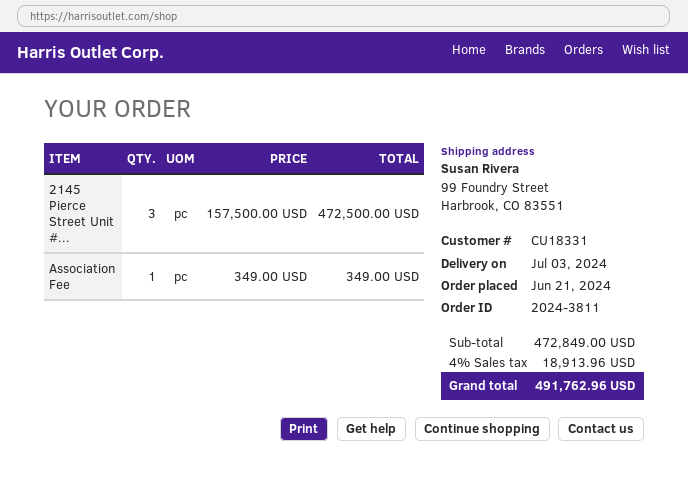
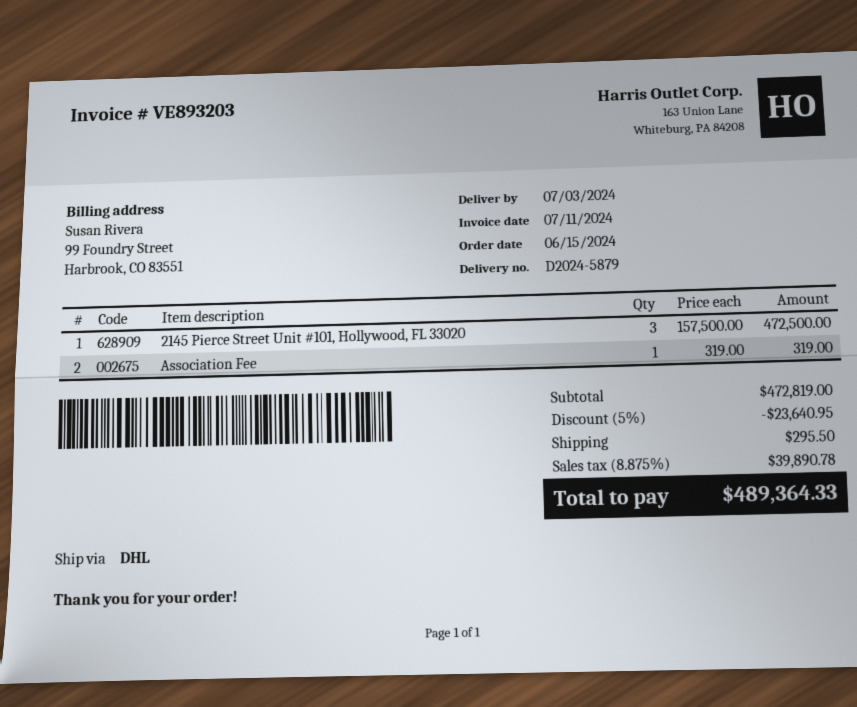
order date: 2024-06-21 -> 2024-06-15
Association Fee: 1 x 349.00 = 349.00 -> 1 x 319.00 = 319.00
subtotal: 472849.00 -> 472819.00
discount: none -> 5% = 23640.95
shipping: none -> 295.50
tax: 4% = 18913.96 -> 8.875% = 39890.78
total: 491762.96 -> 489364.33

